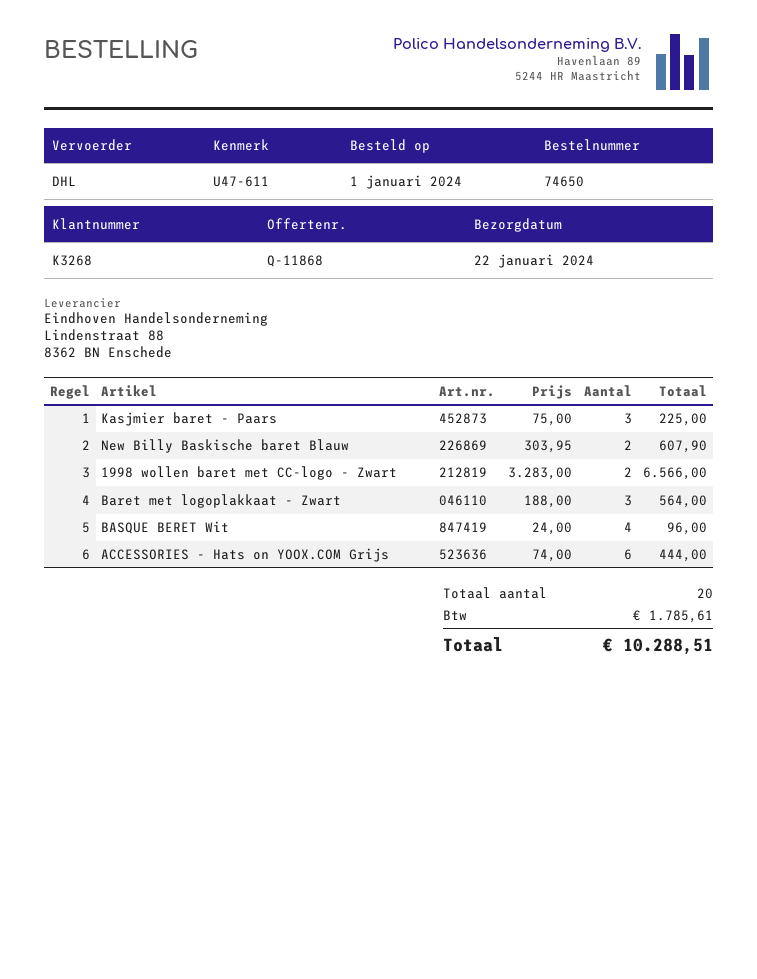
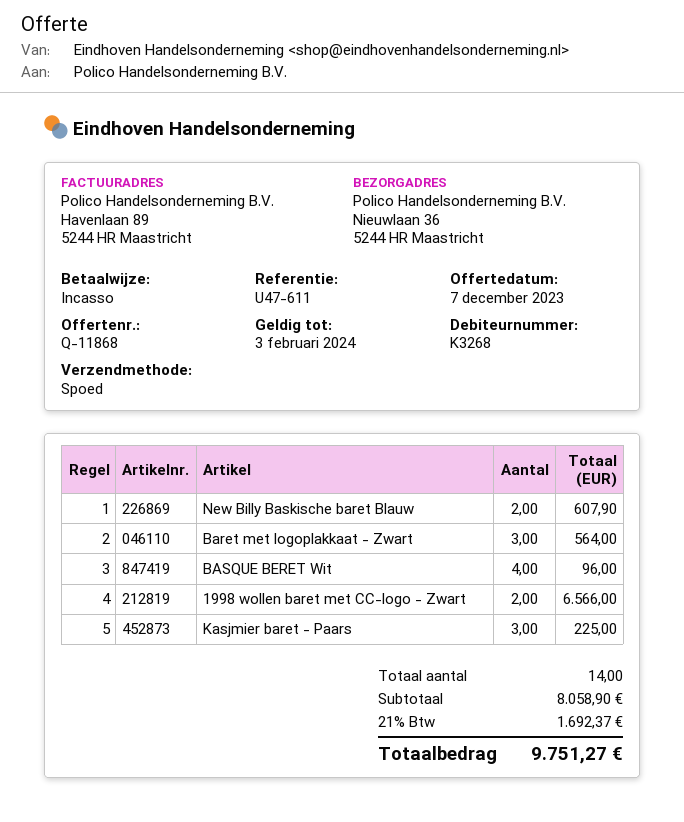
shipping method: DHL -> express
ACCESSORIES - Hats on YOOX.COM Grijs: 6 for 444.00 -> none
total quantity: 20 -> 14
tax: 1785.61 -> 1692.37
total: 10288.51 -> 9751.27

